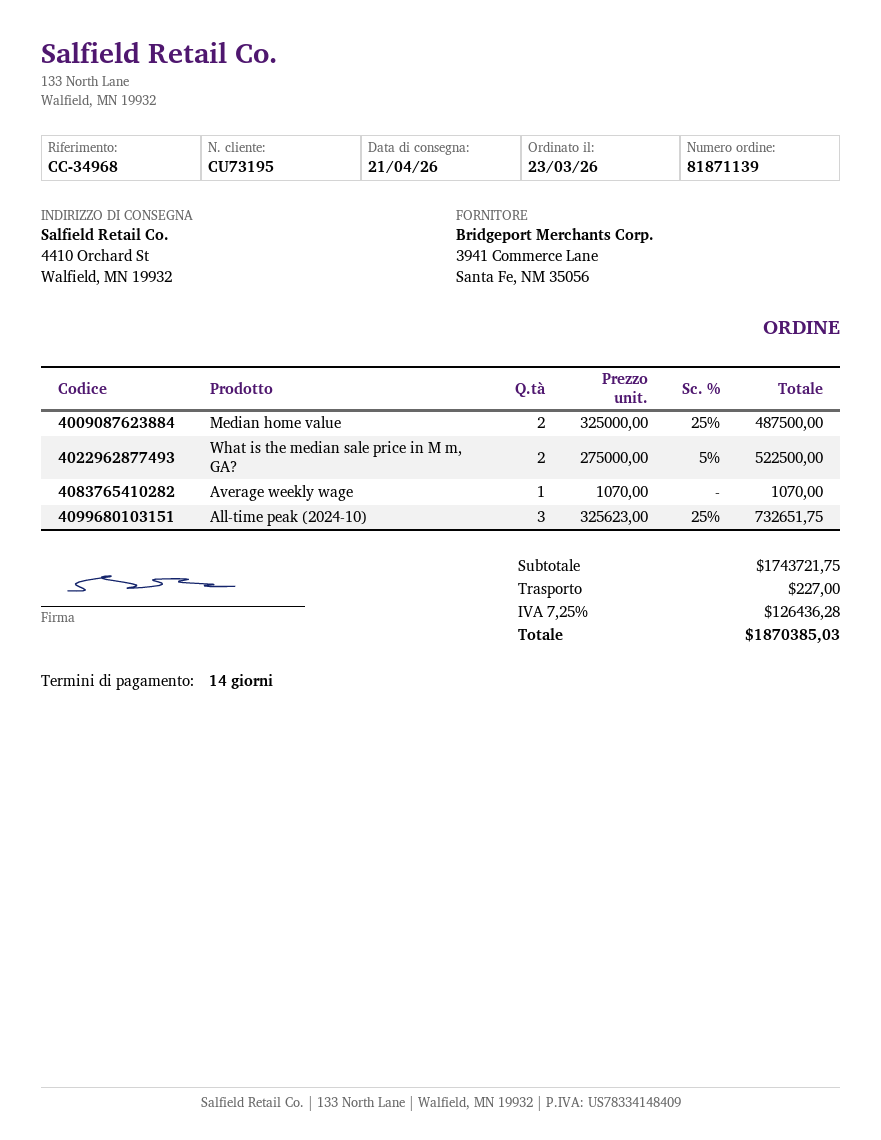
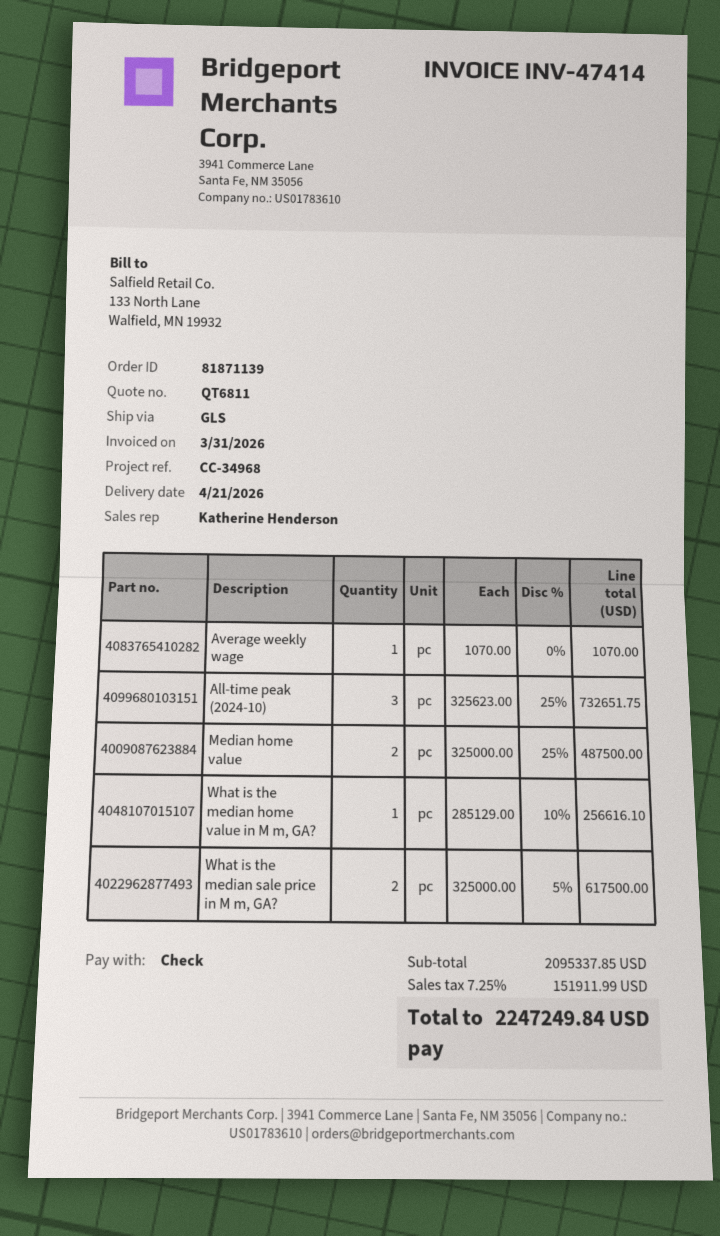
What is the median sale price in M m, GA?: 2 x 275000.00 - 5% = 522500.00 -> 2 x 325000.00 - 5% = 617500.00
What is the median home value in M m, GA?: none -> 1 x 285129.00 - 10% = 256616.10
subtotal: 1743721.75 -> 2095337.85
shipping: 227.00 -> none
tax: 7.25% = 126436.28 -> 7.25% = 151911.99
total: 1870385.03 -> 2247249.84

